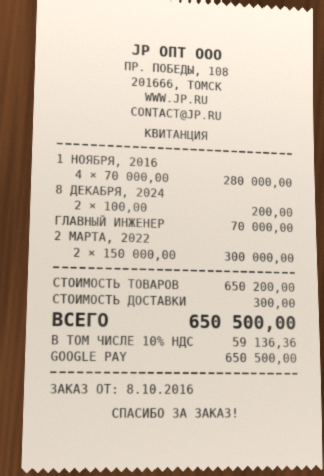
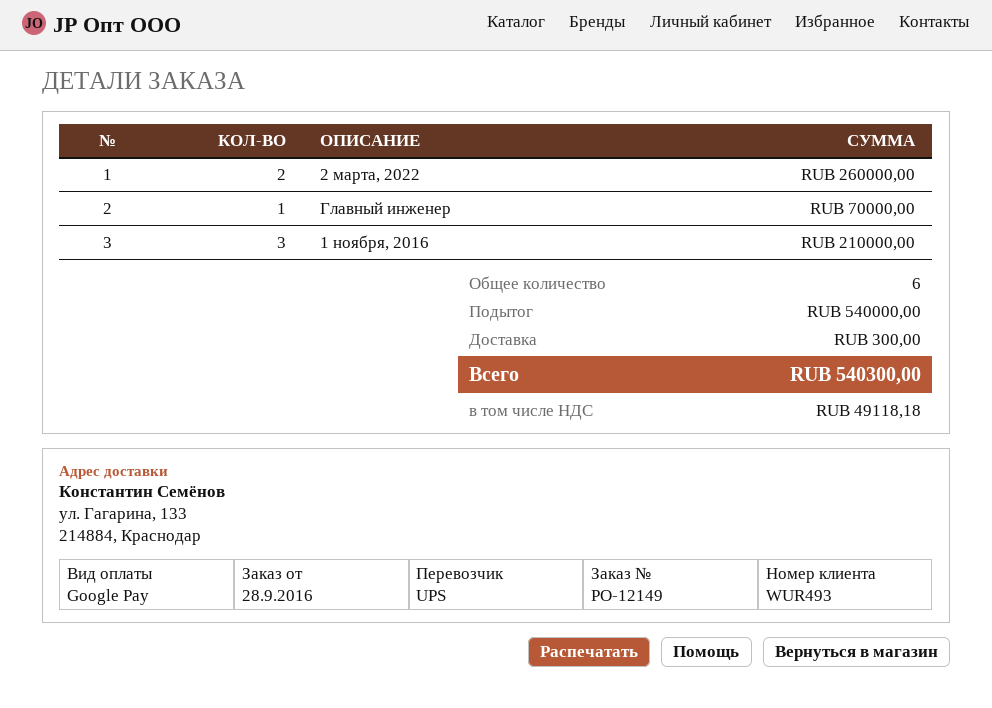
order date: 2016-10-08 -> 2016-09-28
1 НОЯБРЯ, 2016: 4 for 280000.00 -> 3 for 210000.00
8 ДЕКАБРЯ, 2024: 2 for 200.00 -> none
2 МАРТА, 2022: 2 for 300000.00 -> 2 for 260000.00
subtotal: 650200.00 -> 540000.00
tax: 59136.36 -> 49118.18
total: 650500.00 -> 540300.00

